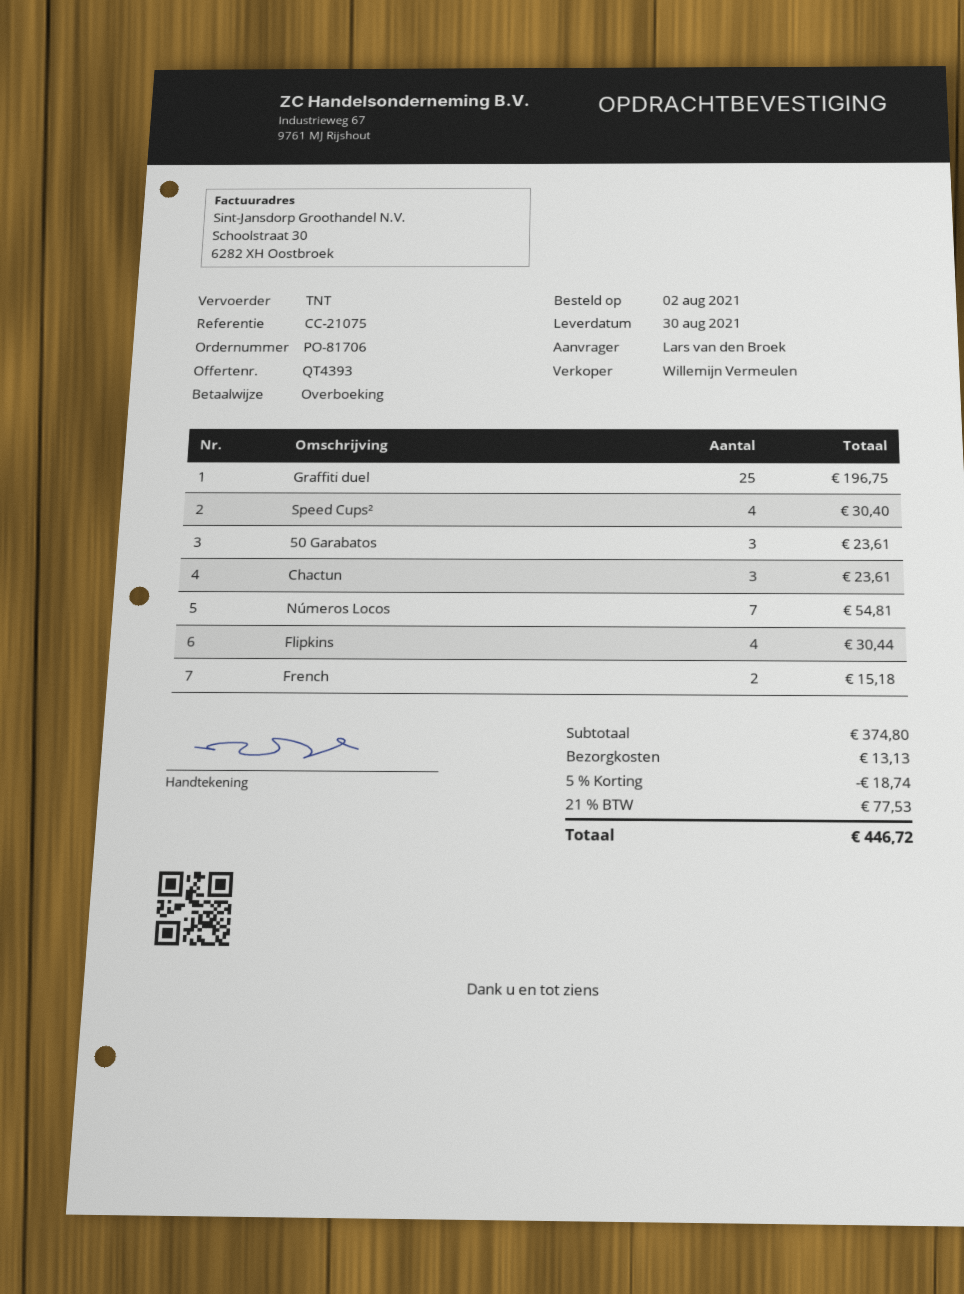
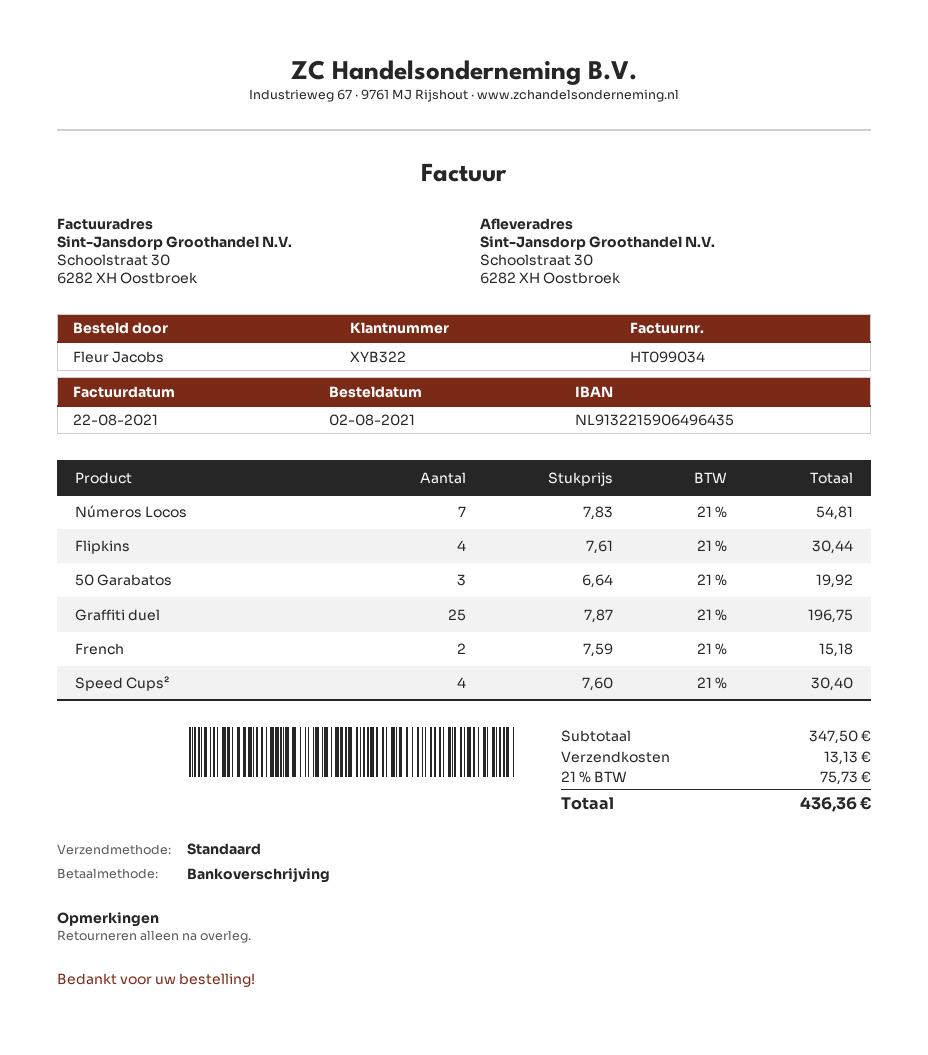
ordered by: Lars van den Broek -> Fleur Jacobs
shipping method: TNT -> standard
50 Garabatos: 3 for 23.61 -> 3 for 19.92
Chactun: 3 for 23.61 -> none
subtotal: 374.80 -> 347.50
discount: 5% = 18.74 -> none
tax: 21% = 77.53 -> 21% = 75.73
total: 446.72 -> 436.36

